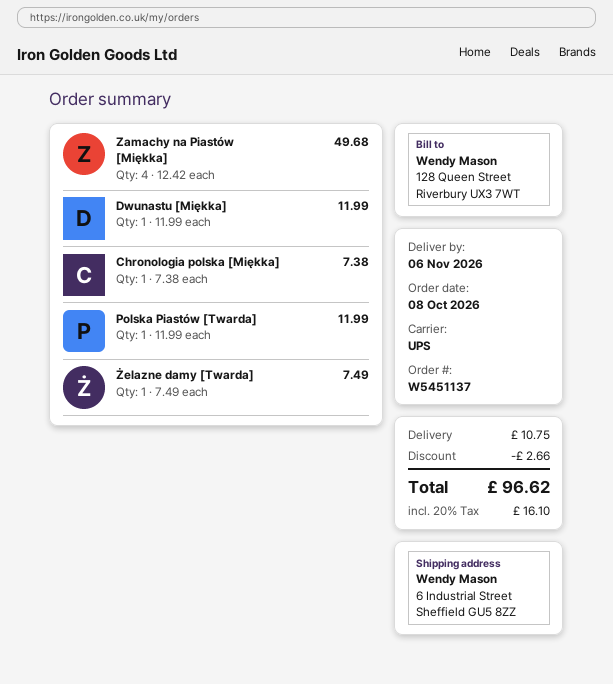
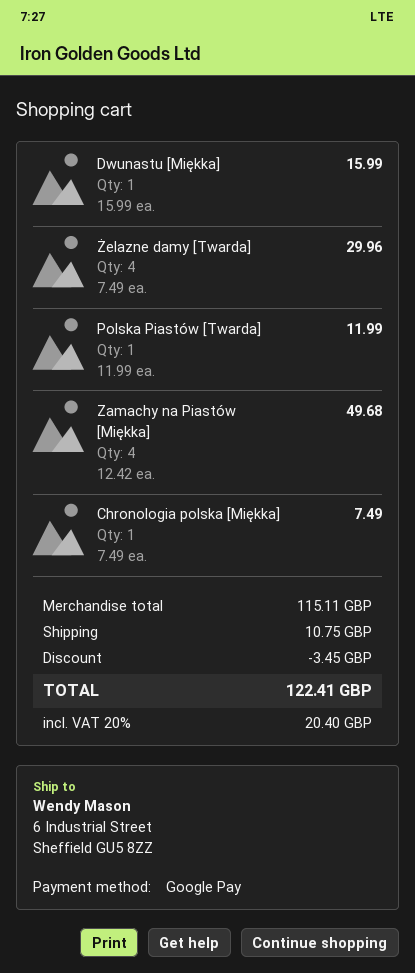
Dwunastu [Miękka]: 1 x 11.99 = 11.99 -> 1 x 15.99 = 15.99
Chronologia polska [Miękka]: 1 x 7.38 = 7.38 -> 1 x 7.49 = 7.49
Żelazne damy [Twarda]: 1 x 7.49 = 7.49 -> 4 x 7.49 = 29.96
discount: 2.66 -> 3.45
tax: 20% = 16.10 -> 20% = 20.40
total: 96.62 -> 122.41

